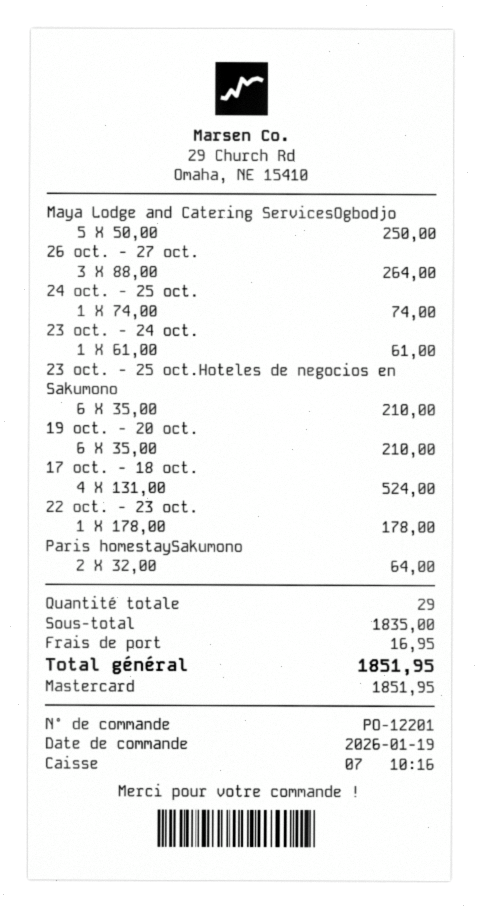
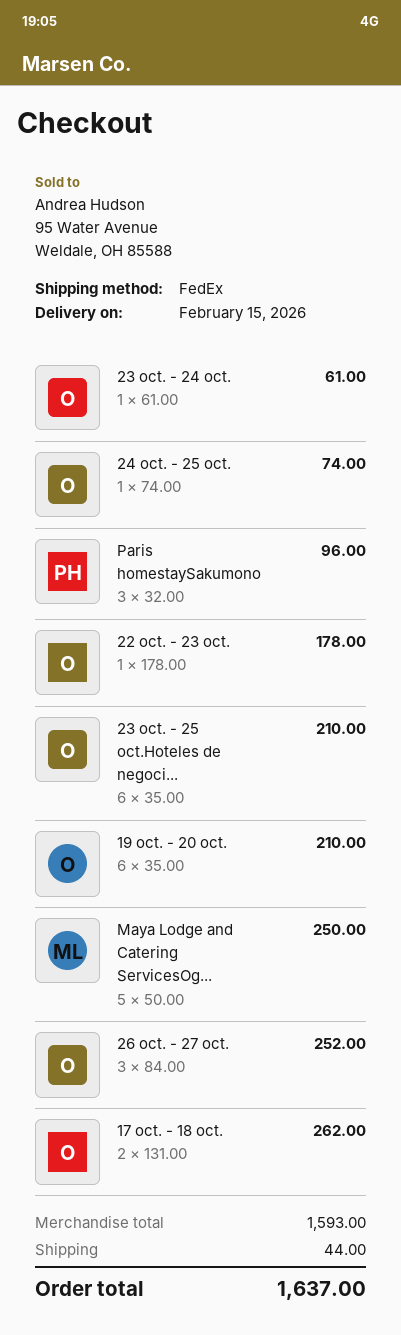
26 oct. - 27 oct.: 3 x 88.00 = 264.00 -> 3 x 84.00 = 252.00
17 oct. - 18 oct.: 4 x 131.00 = 524.00 -> 2 x 131.00 = 262.00
Paris homestaySakumono: 2 x 32.00 = 64.00 -> 3 x 32.00 = 96.00
subtotal: 1835.00 -> 1593.00
shipping: 16.95 -> 44.00
total: 1851.95 -> 1637.00

